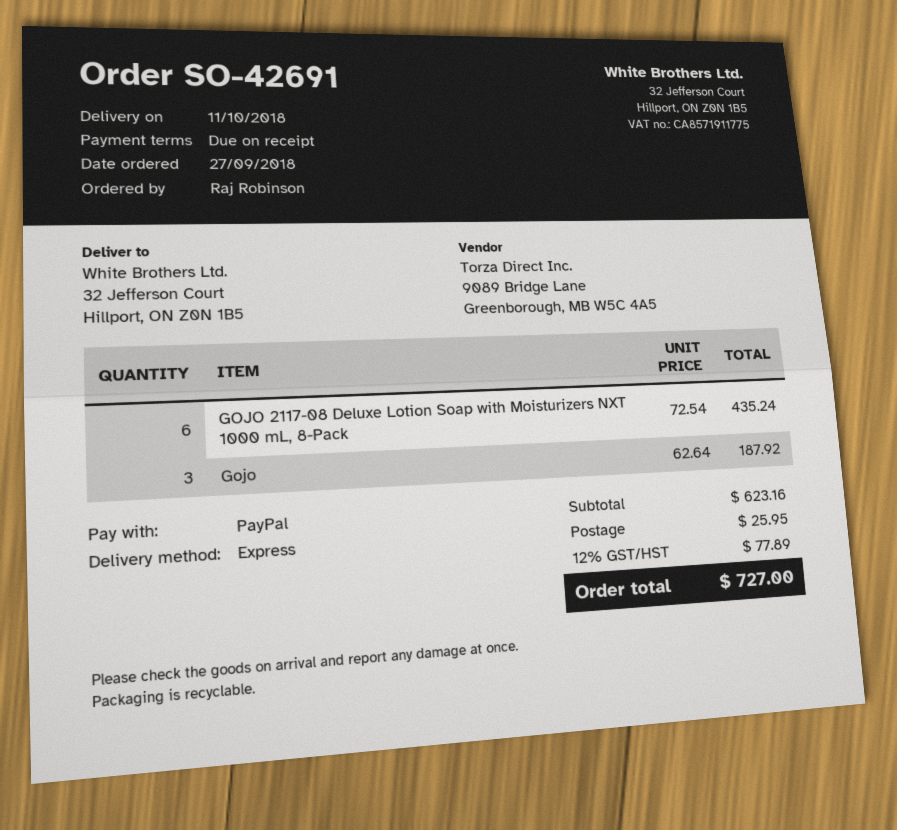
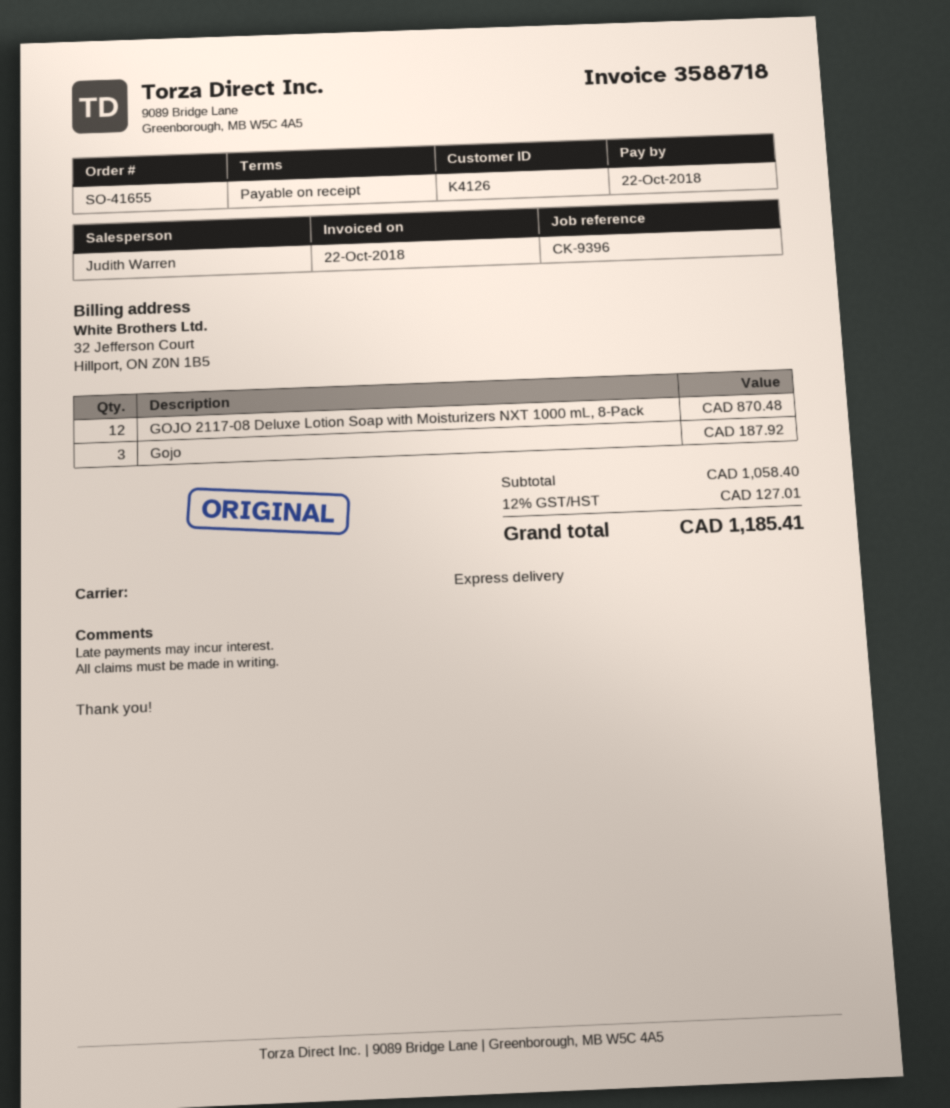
order number: SO-42691 -> SO-41655
GOJO 2117-08 Deluxe Lotion Soap with Moisturizers NXT 1000 mL, 8-Pack: 6 for 435.24 -> 12 for 870.48
subtotal: 623.16 -> 1058.40
shipping: 25.95 -> none
tax: 12% = 77.89 -> 12% = 127.01
total: 727.00 -> 1185.41

